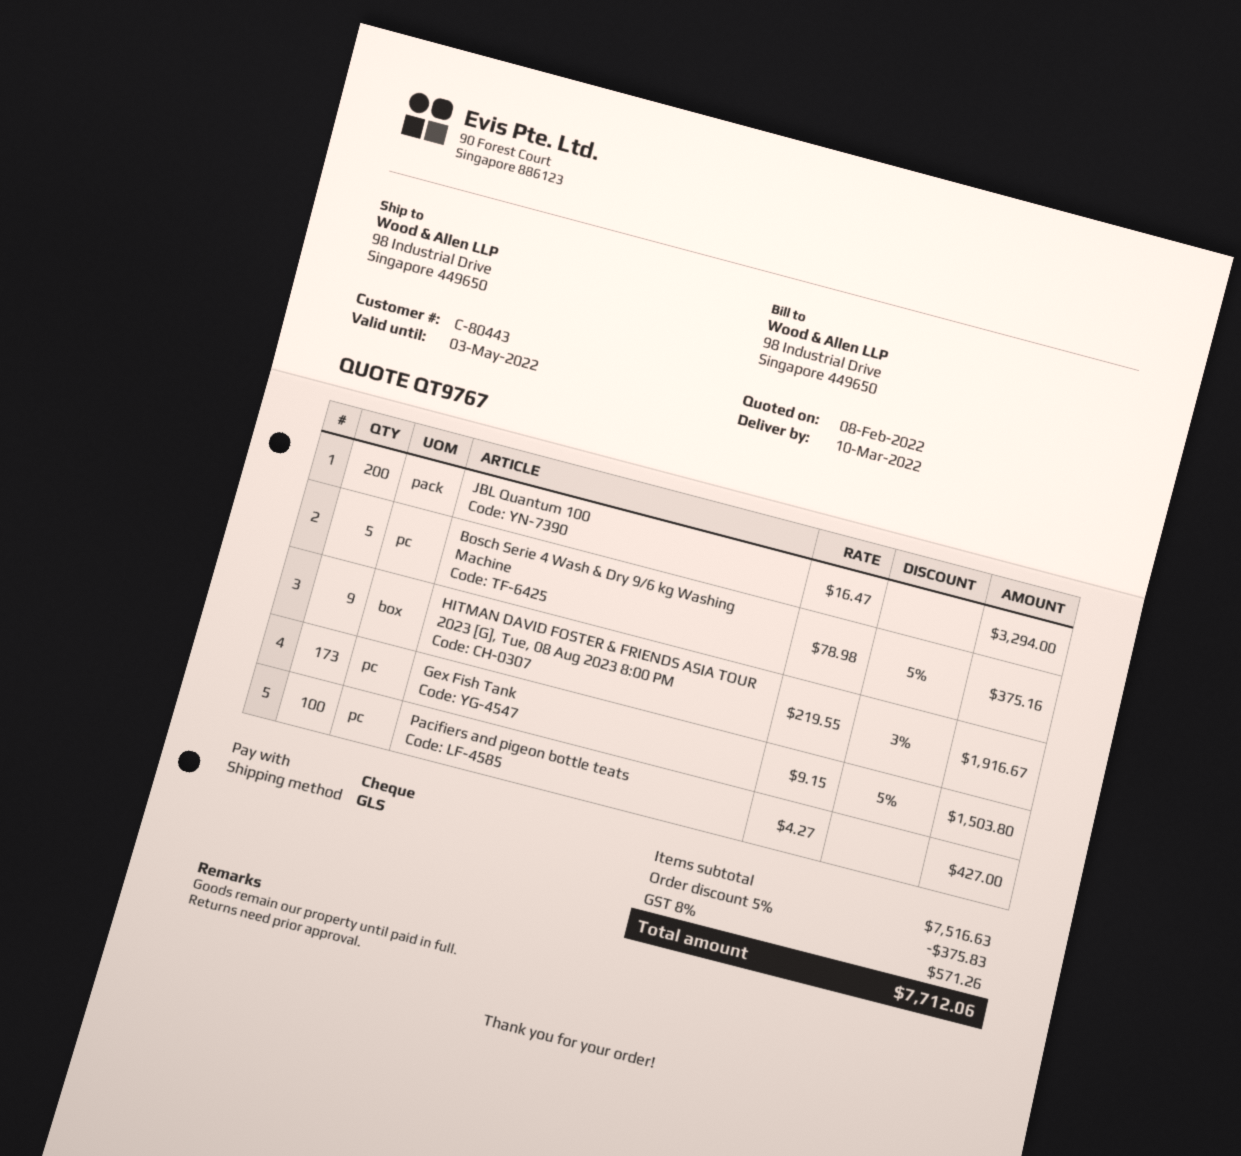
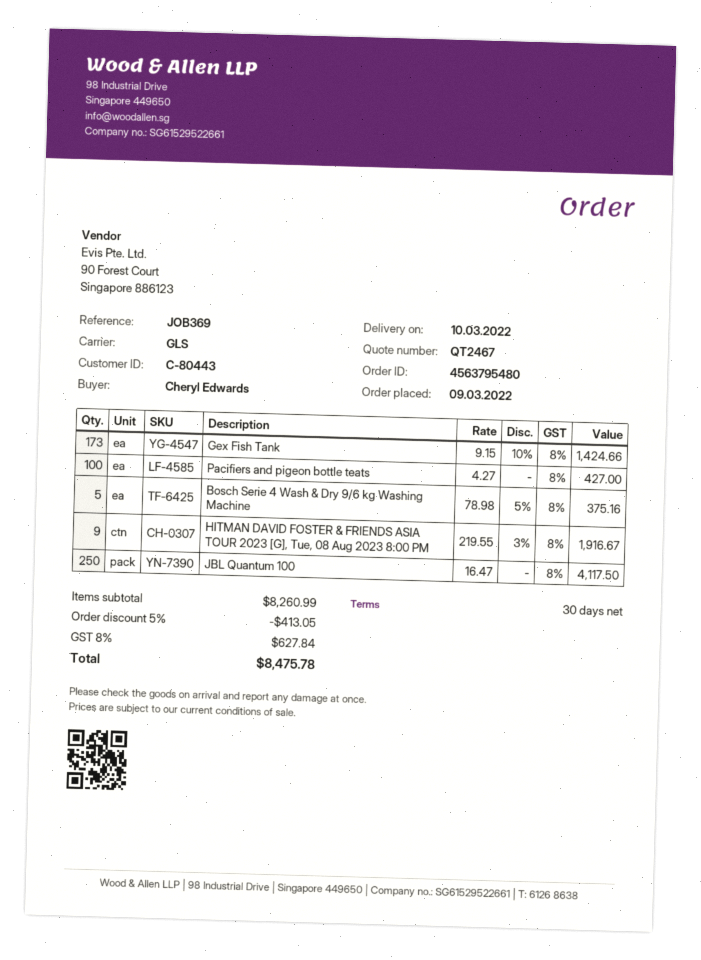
quote number: QT9767 -> QT2467
JBL Quantum 100: 200 x 16.47 = 3294.00 -> 250 x 16.47 = 4117.50
Gex Fish Tank: 173 x 9.15 - 5% = 1503.80 -> 173 x 9.15 - 10% = 1424.66
subtotal: 7516.63 -> 8260.99
discount: 5% = 375.83 -> 5% = 413.05
tax: 8% = 571.26 -> 8% = 627.84
total: 7712.06 -> 8475.78

